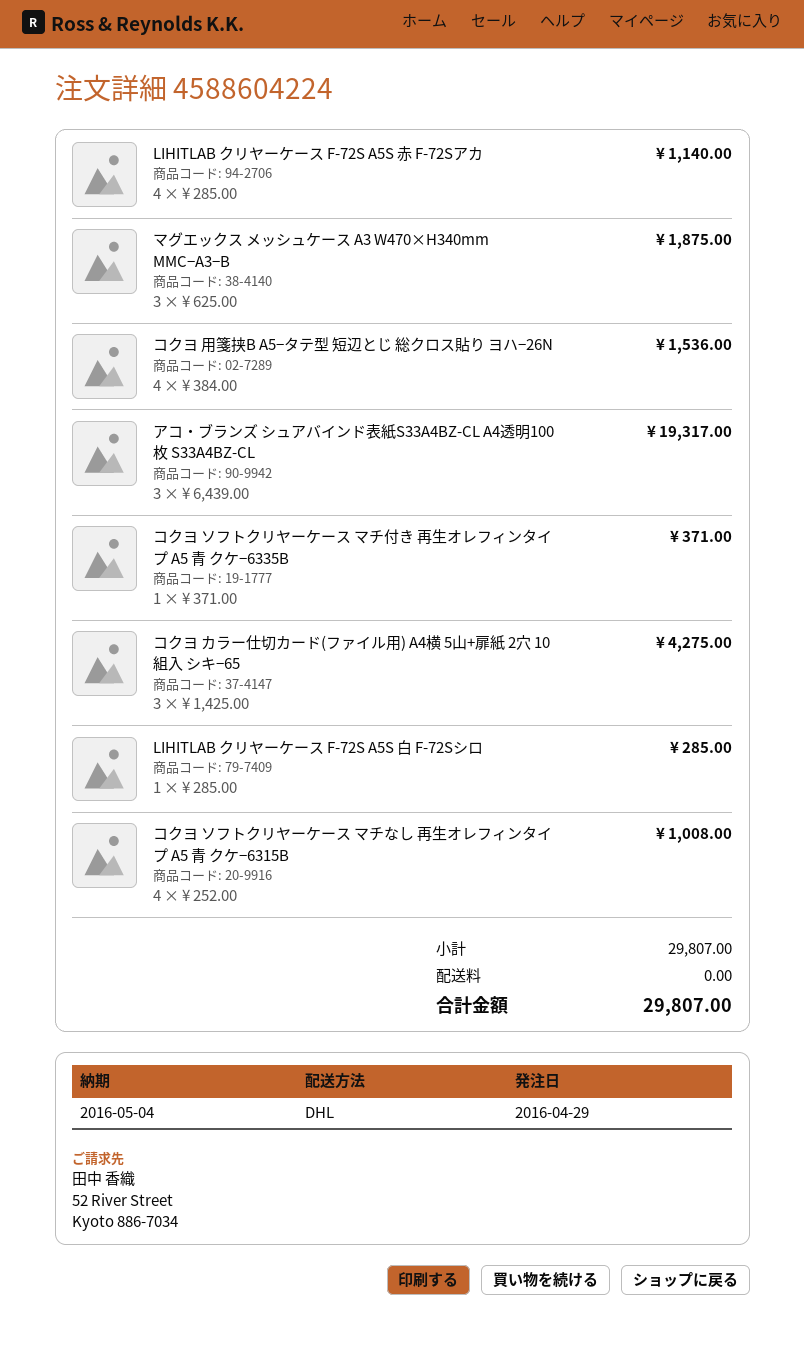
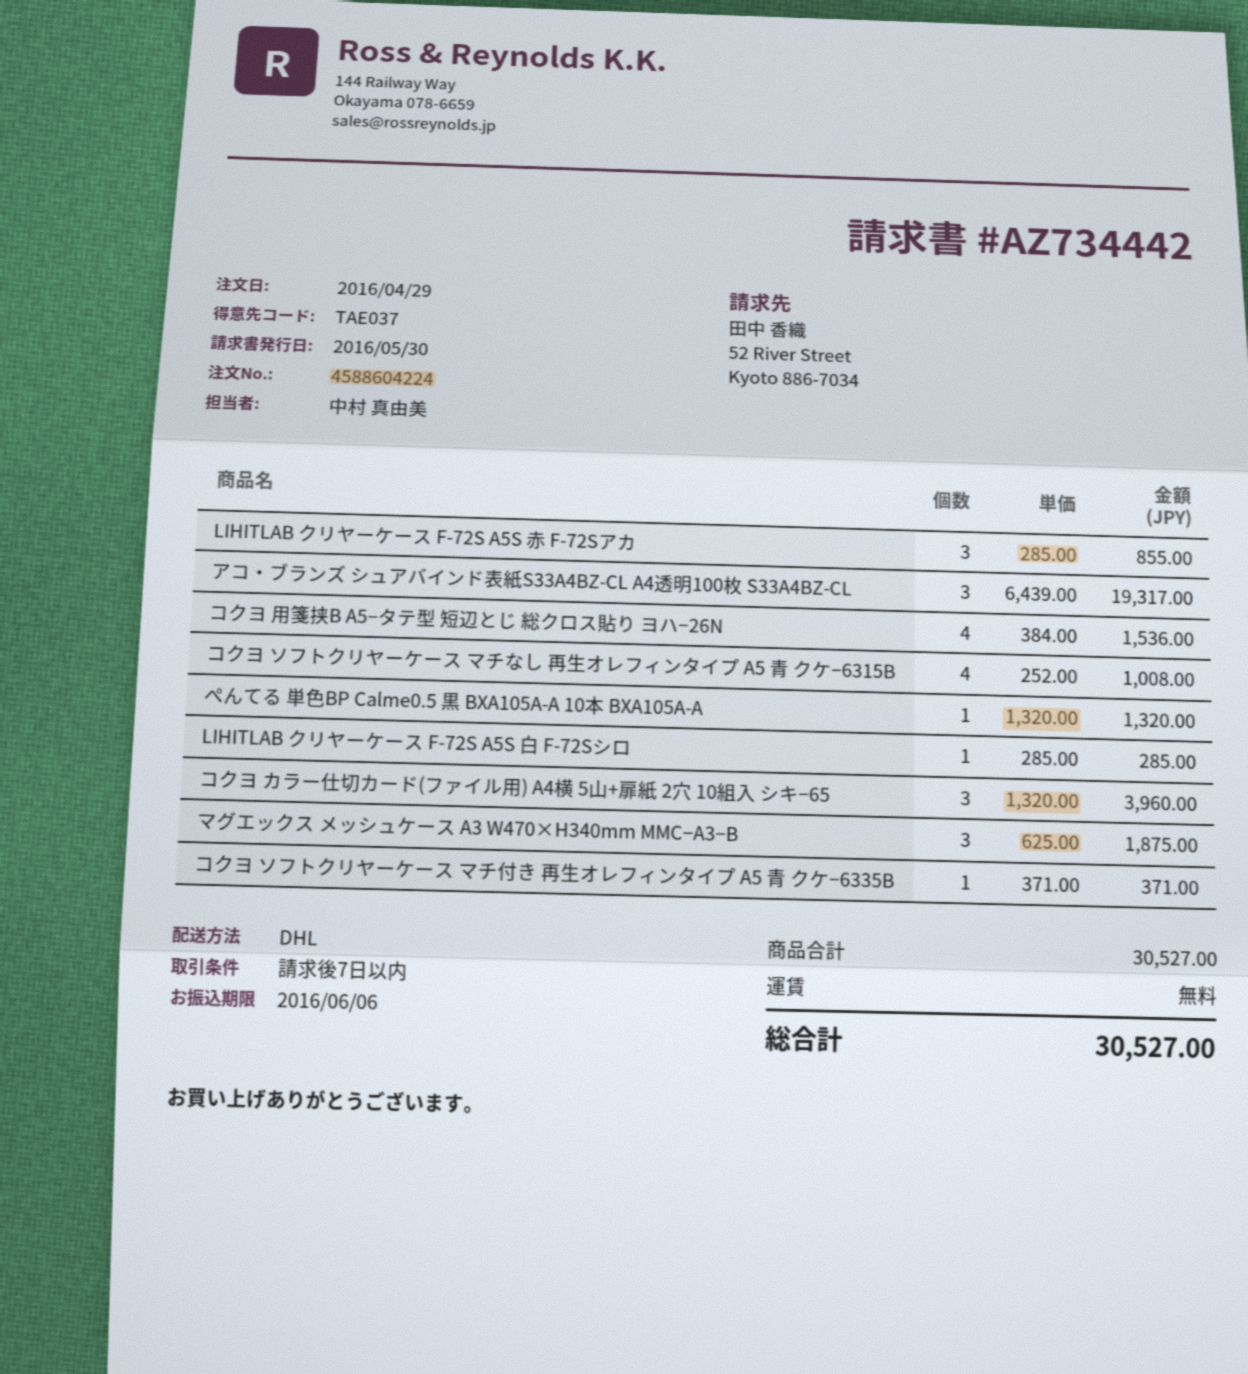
LIHITLAB クリヤーケース F-72S A5S 赤 F-72Sアカ: 4 x 285.00 = 1140.00 -> 3 x 285.00 = 855.00
コクヨ カラー仕切カード(ファイル用) A4横 5山+扉紙 2穴 10組入 シキ−65: 3 x 1425.00 = 4275.00 -> 3 x 1320.00 = 3960.00
ぺんてる 単色BP Calme0.5 黒 BXA105A-A 10本 BXA105A-A: none -> 1 x 1320.00 = 1320.00
subtotal: 29807.00 -> 30527.00
total: 29807.00 -> 30527.00

